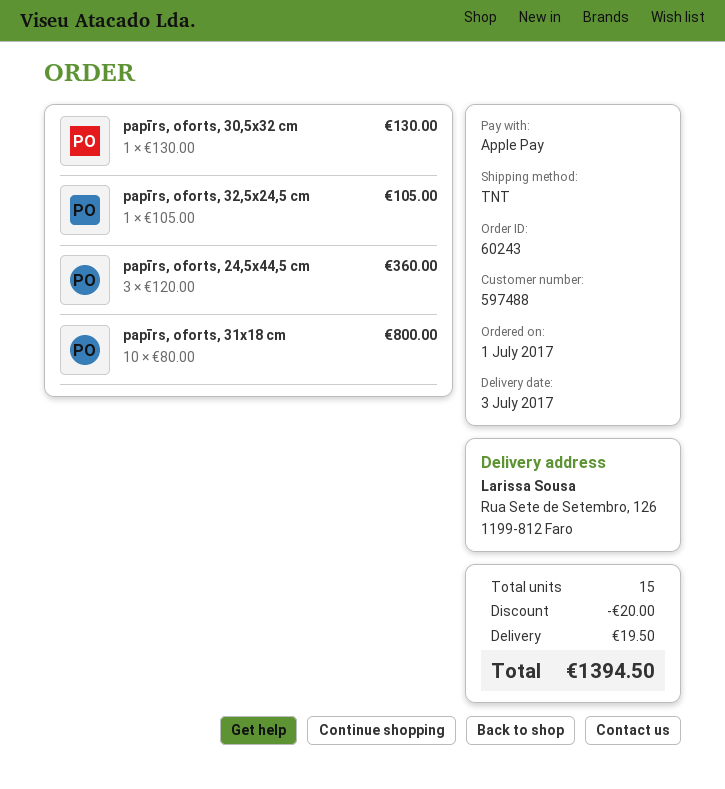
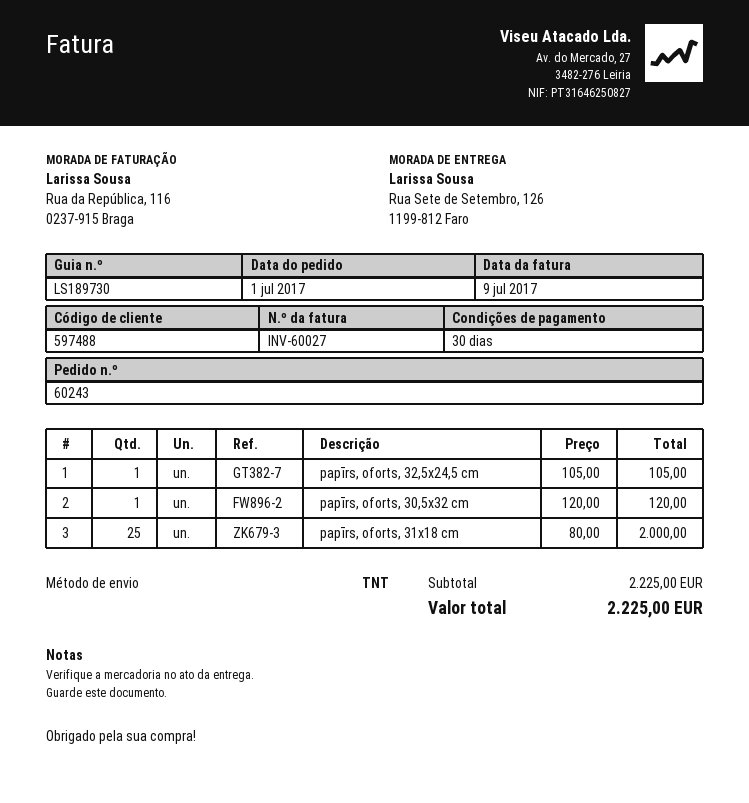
papīrs, oforts, 30,5x32 cm: 1 x 130.00 = 130.00 -> 1 x 120.00 = 120.00
papīrs, oforts, 24,5x44,5 cm: 3 x 120.00 = 360.00 -> none
papīrs, oforts, 31x18 cm: 10 x 80.00 = 800.00 -> 25 x 80.00 = 2000.00
discount: 20.00 -> none
shipping: 19.50 -> none
total: 1394.50 -> 2225.00

